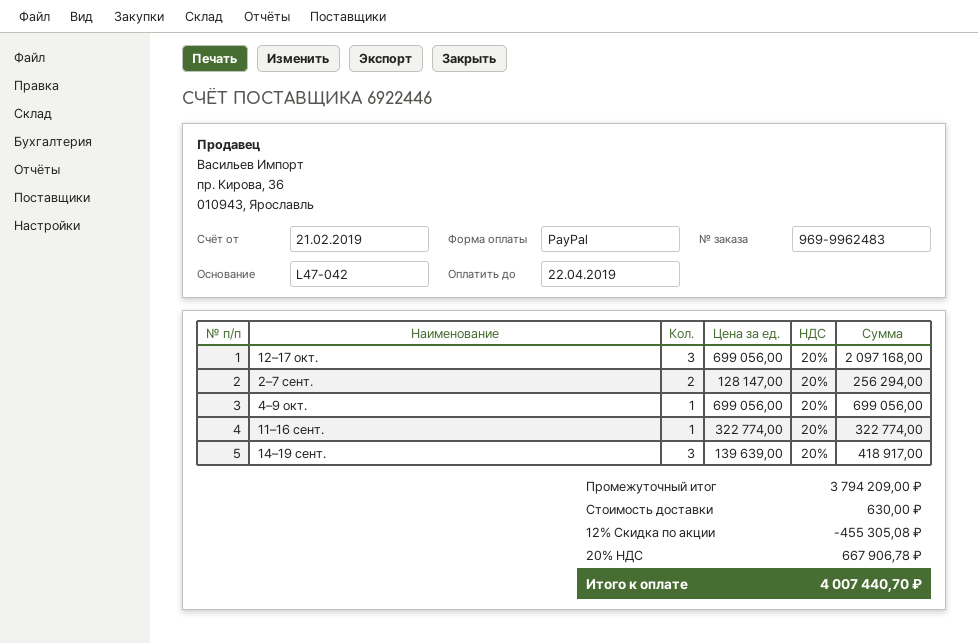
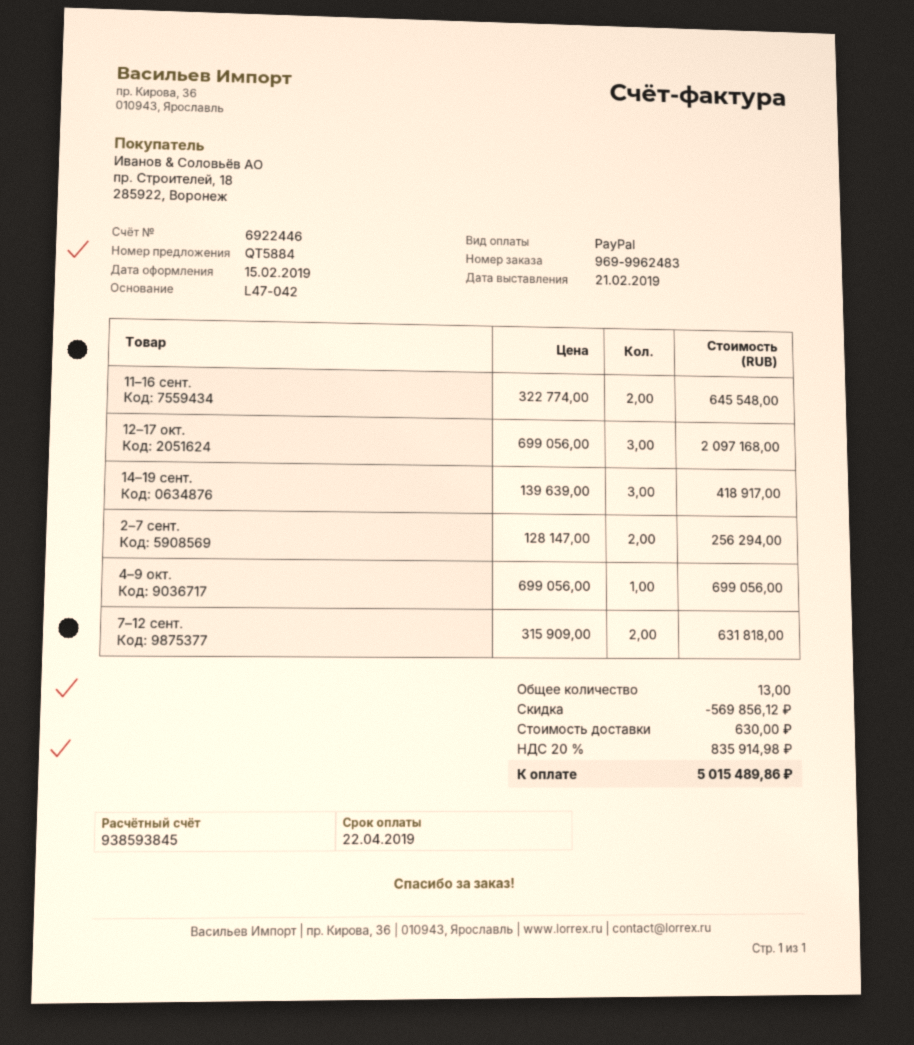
11–16 сент.: 1 x 322774.00 = 322774.00 -> 2 x 322774.00 = 645548.00
7–12 сент.: none -> 2 x 315909.00 = 631818.00
discount: 455305.08 -> 569856.12
tax: 20% = 667906.78 -> 20% = 835914.98
total: 4007440.70 -> 5015489.86

